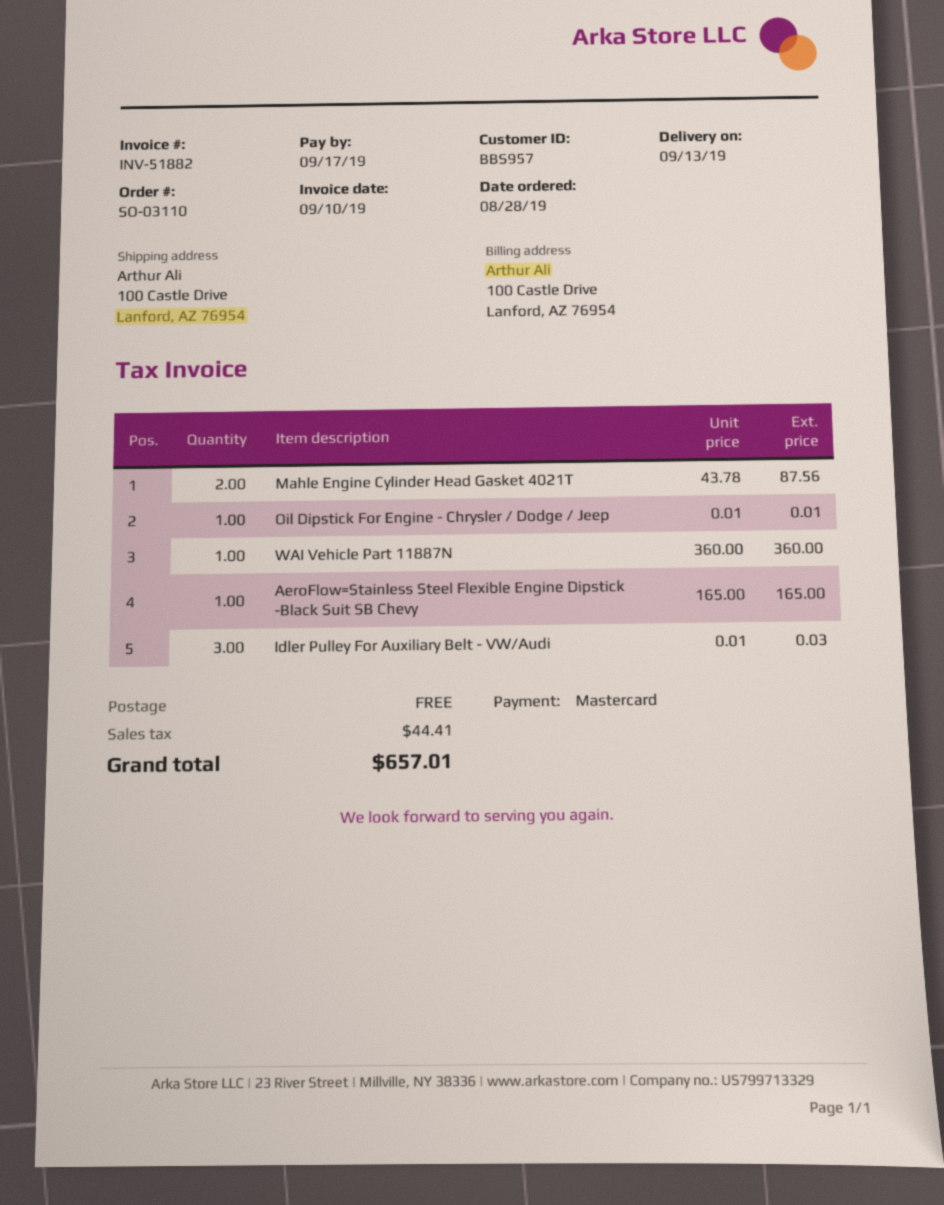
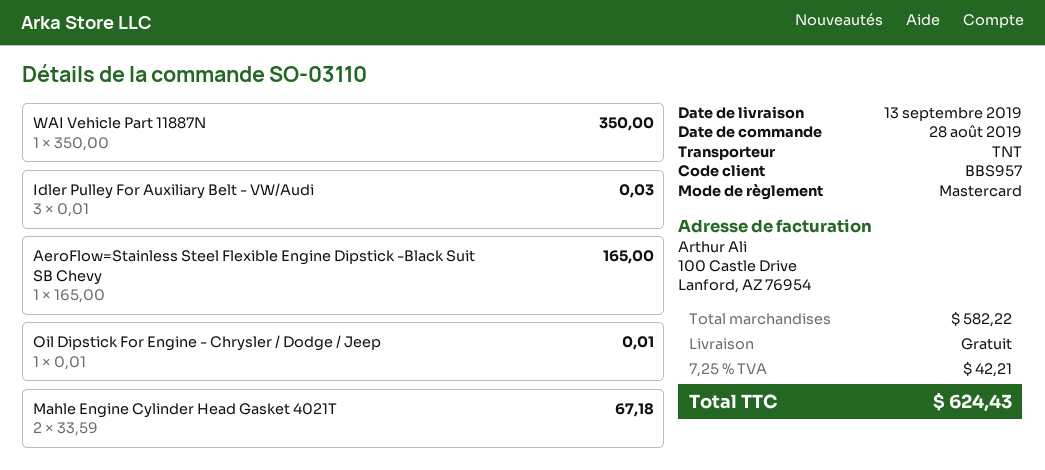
Mahle Engine Cylinder Head Gasket 4021T: 2 x 43.78 = 87.56 -> 2 x 33.59 = 67.18
WAI Vehicle Part 11887N: 1 x 360.00 = 360.00 -> 1 x 350.00 = 350.00
tax: 44.41 -> 42.21
total: 657.01 -> 624.43

